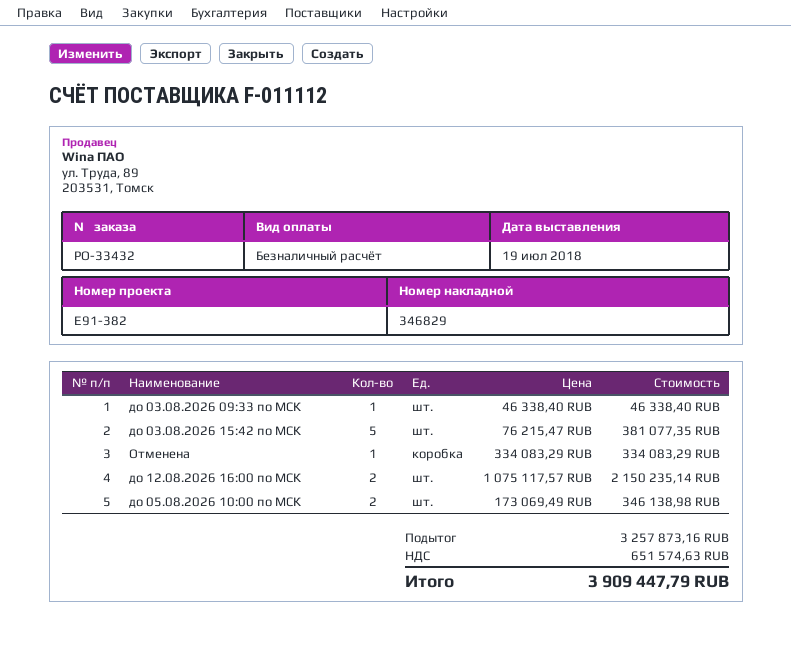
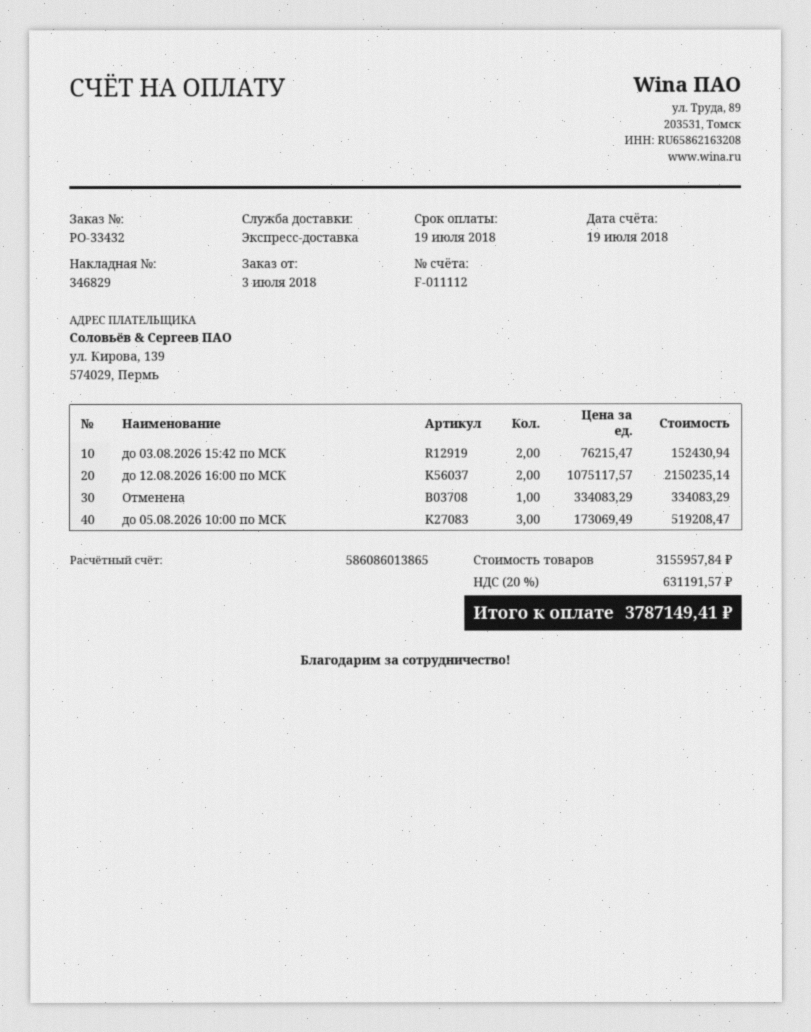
до 03.08.2026 09:33 по МСК: 1 x 46338.40 = 46338.40 -> none
до 03.08.2026 15:42 по МСК: 5 x 76215.47 = 381077.35 -> 2 x 76215.47 = 152430.94
до 05.08.2026 10:00 по МСК: 2 x 173069.49 = 346138.98 -> 3 x 173069.49 = 519208.47
subtotal: 3257873.16 -> 3155957.84
tax: 651574.63 -> 631191.57
total: 3909447.79 -> 3787149.41

